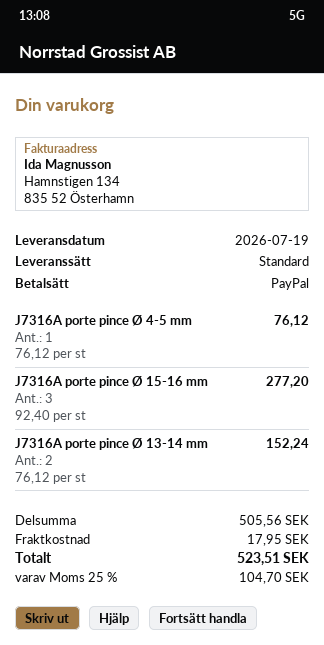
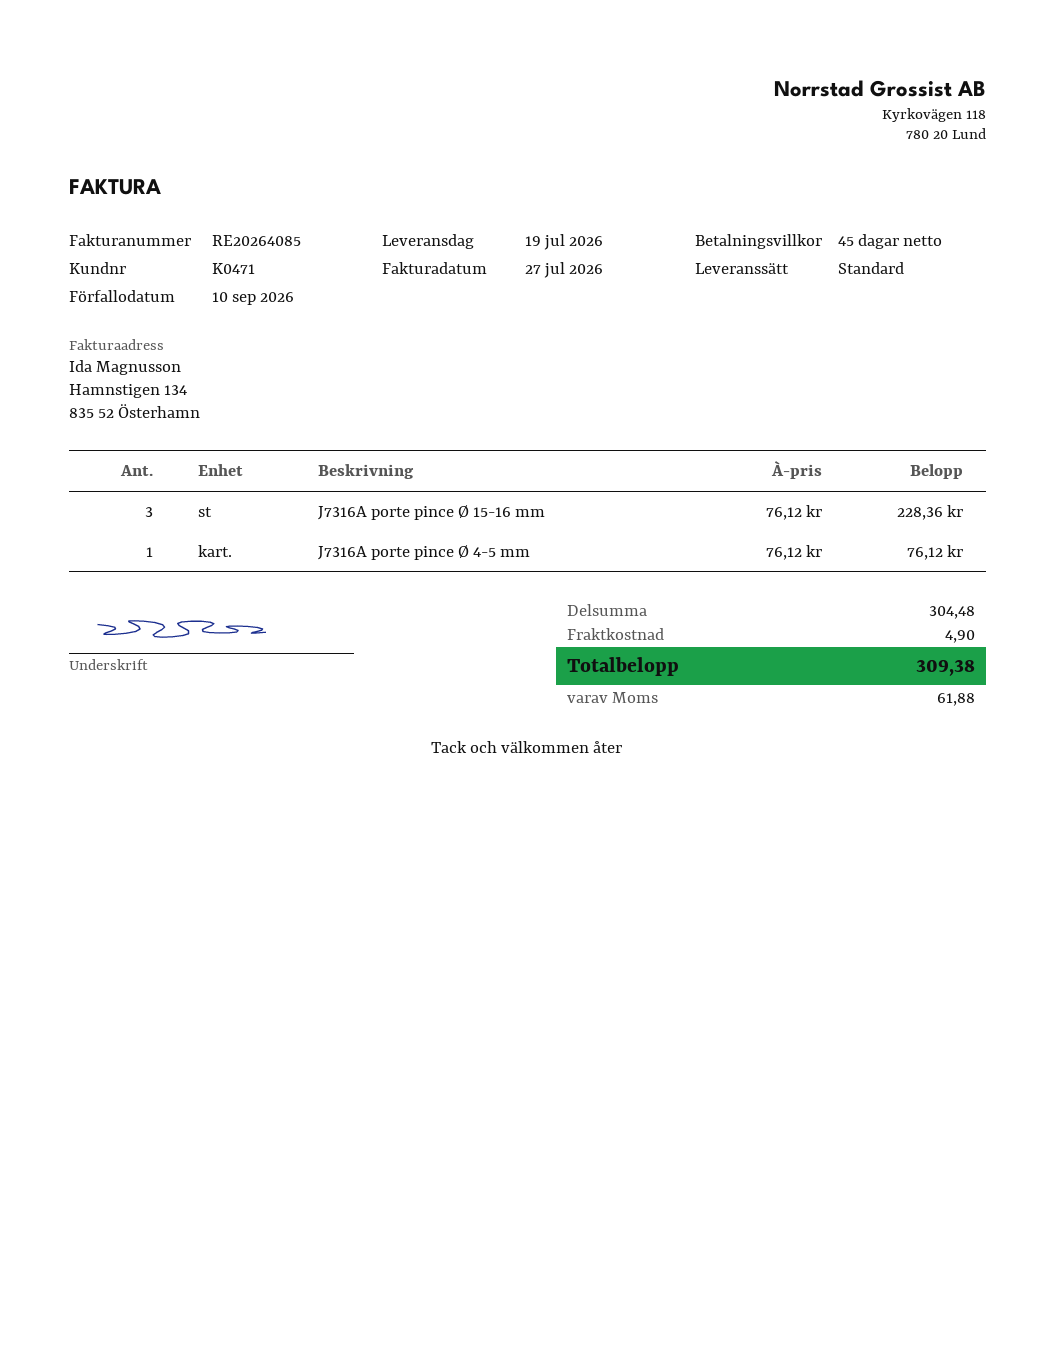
J7316A porte pince Ø 15-16 mm: 3 x 92.40 = 277.20 -> 3 x 76.12 = 228.36
J7316A porte pince Ø 13-14 mm: 2 x 76.12 = 152.24 -> none
subtotal: 505.56 -> 304.48
shipping: 17.95 -> 4.90
tax: 104.70 -> 61.88
total: 523.51 -> 309.38

